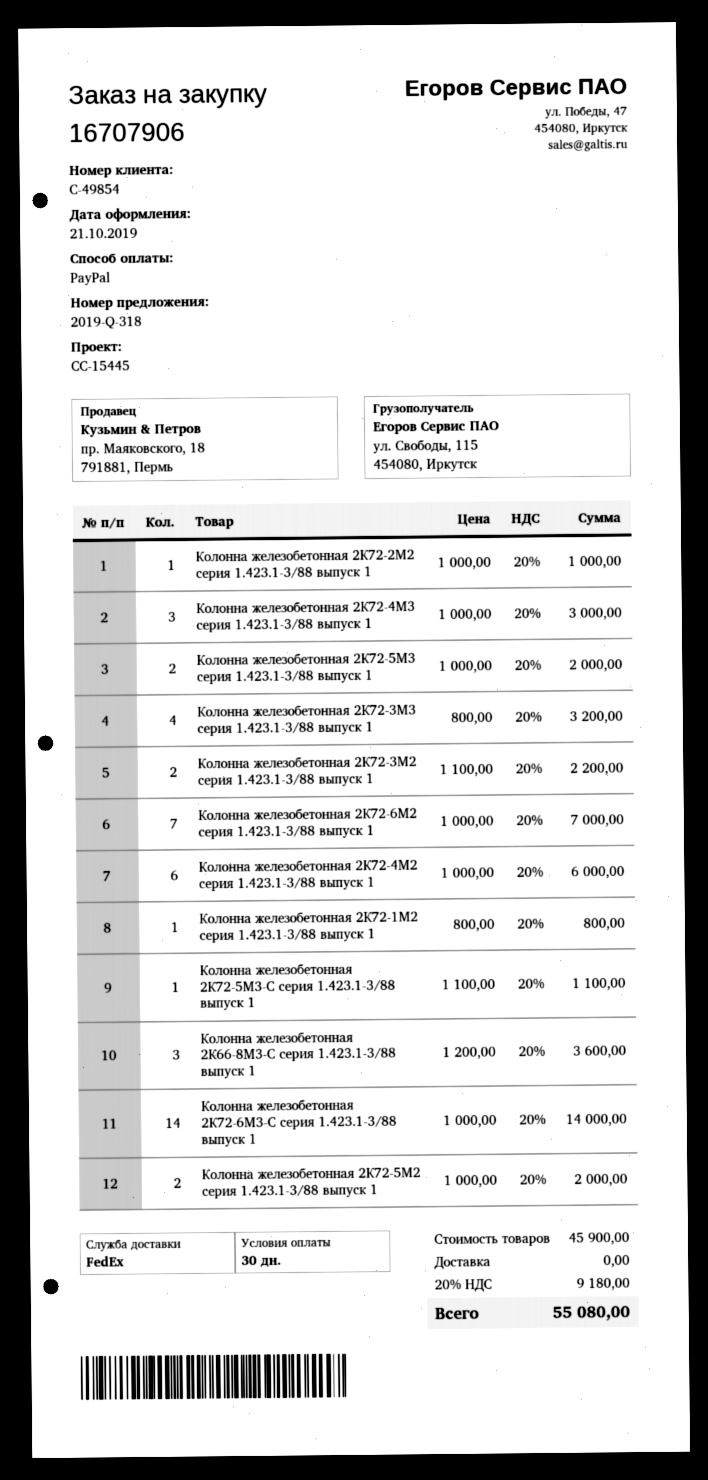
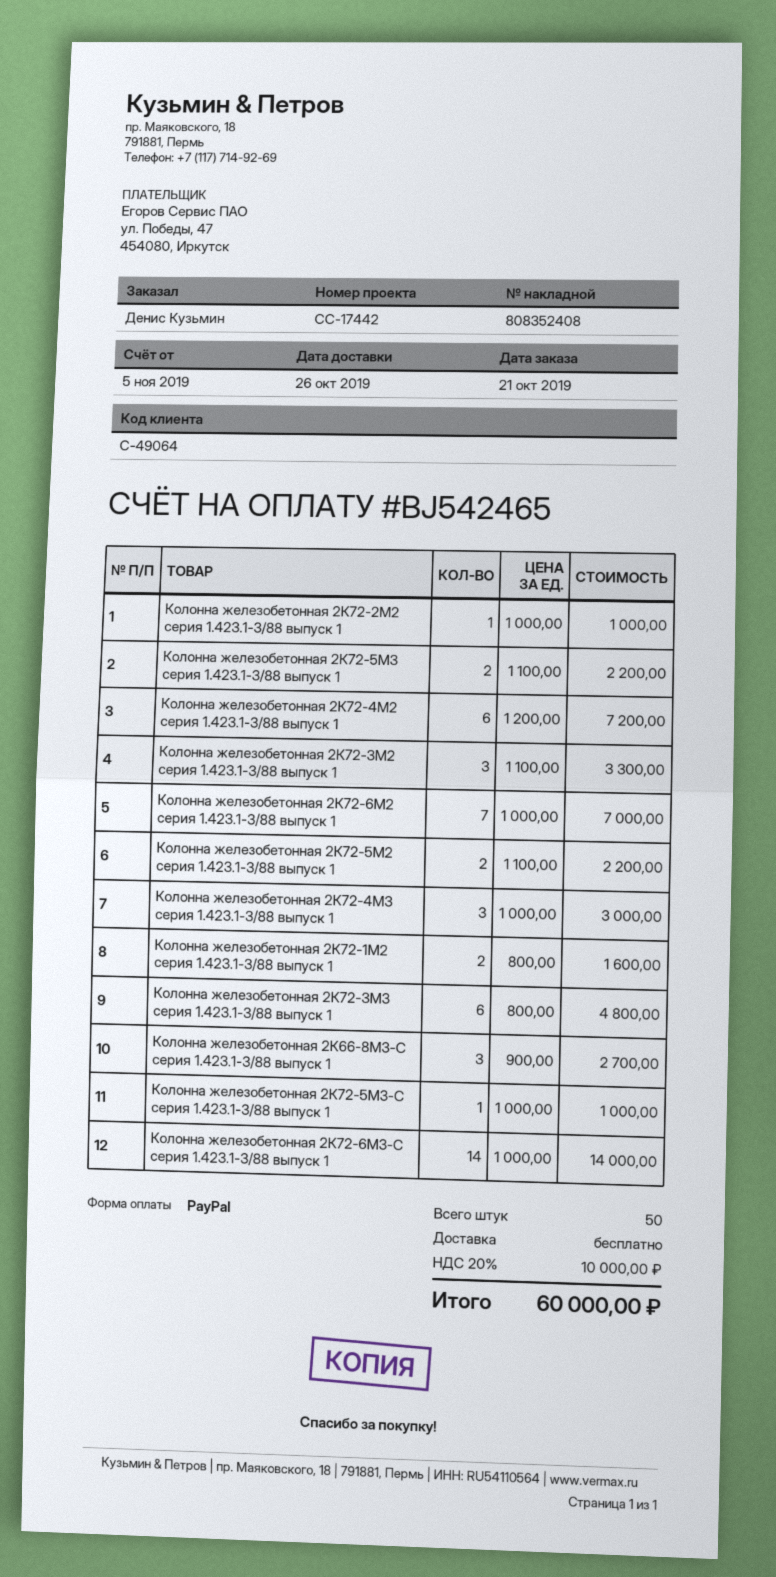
customer number: C-49854 -> C-49064
reference: CC-15445 -> CC-17442
Колонна железобетонная 2К72-5М3 серия 1.423.1-3/88 выпуск 1: 2 x 1000.00 = 2000.00 -> 2 x 1100.00 = 2200.00
Колонна железобетонная 2К72-3М3 серия 1.423.1-3/88 выпуск 1: 4 x 800.00 = 3200.00 -> 6 x 800.00 = 4800.00
Колонна железобетонная 2К72-3М2 серия 1.423.1-3/88 выпуск 1: 2 x 1100.00 = 2200.00 -> 3 x 1100.00 = 3300.00
Колонна железобетонная 2К72-4М2 серия 1.423.1-3/88 выпуск 1: 6 x 1000.00 = 6000.00 -> 6 x 1200.00 = 7200.00
Колонна железобетонная 2К72-1М2 серия 1.423.1-3/88 выпуск 1: 1 x 800.00 = 800.00 -> 2 x 800.00 = 1600.00
Колонна железобетонная 2К72-5М3-С серия 1.423.1-3/88 выпуск 1: 1 x 1100.00 = 1100.00 -> 1 x 1000.00 = 1000.00
Колонна железобетонная 2К66-8М3-С серия 1.423.1-3/88 выпуск 1: 3 x 1200.00 = 3600.00 -> 3 x 900.00 = 2700.00
Колонна железобетонная 2К72-5М2 серия 1.423.1-3/88 выпуск 1: 2 x 1000.00 = 2000.00 -> 2 x 1100.00 = 2200.00
tax: 20% = 9180.00 -> 20% = 10000.00
total: 55080.00 -> 60000.00

